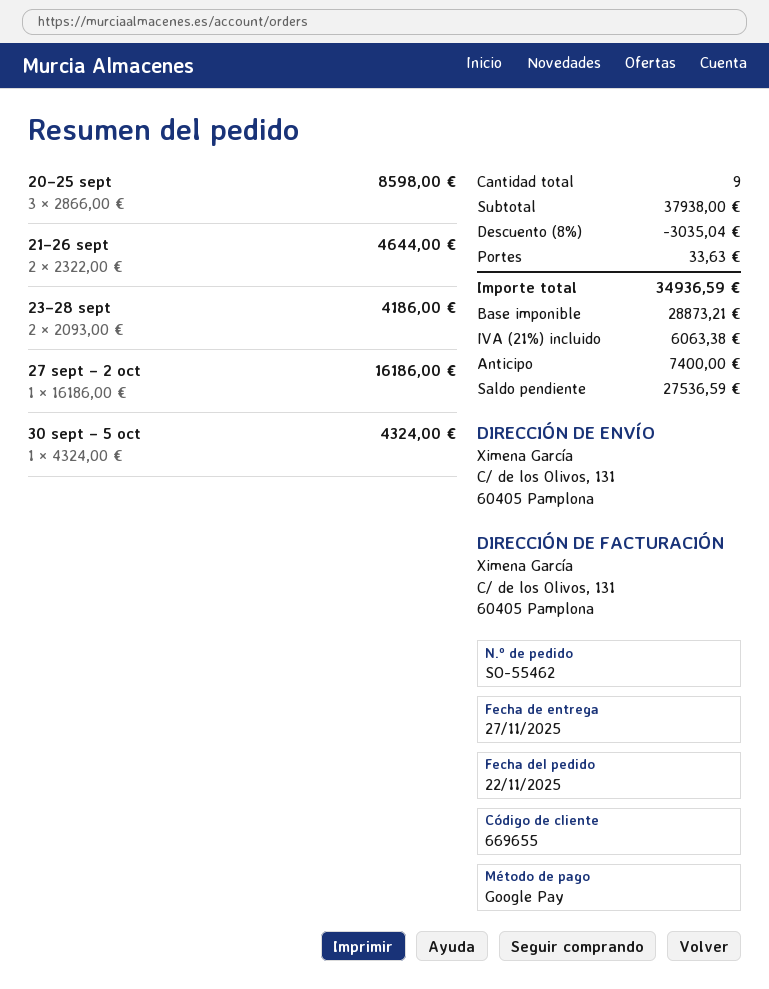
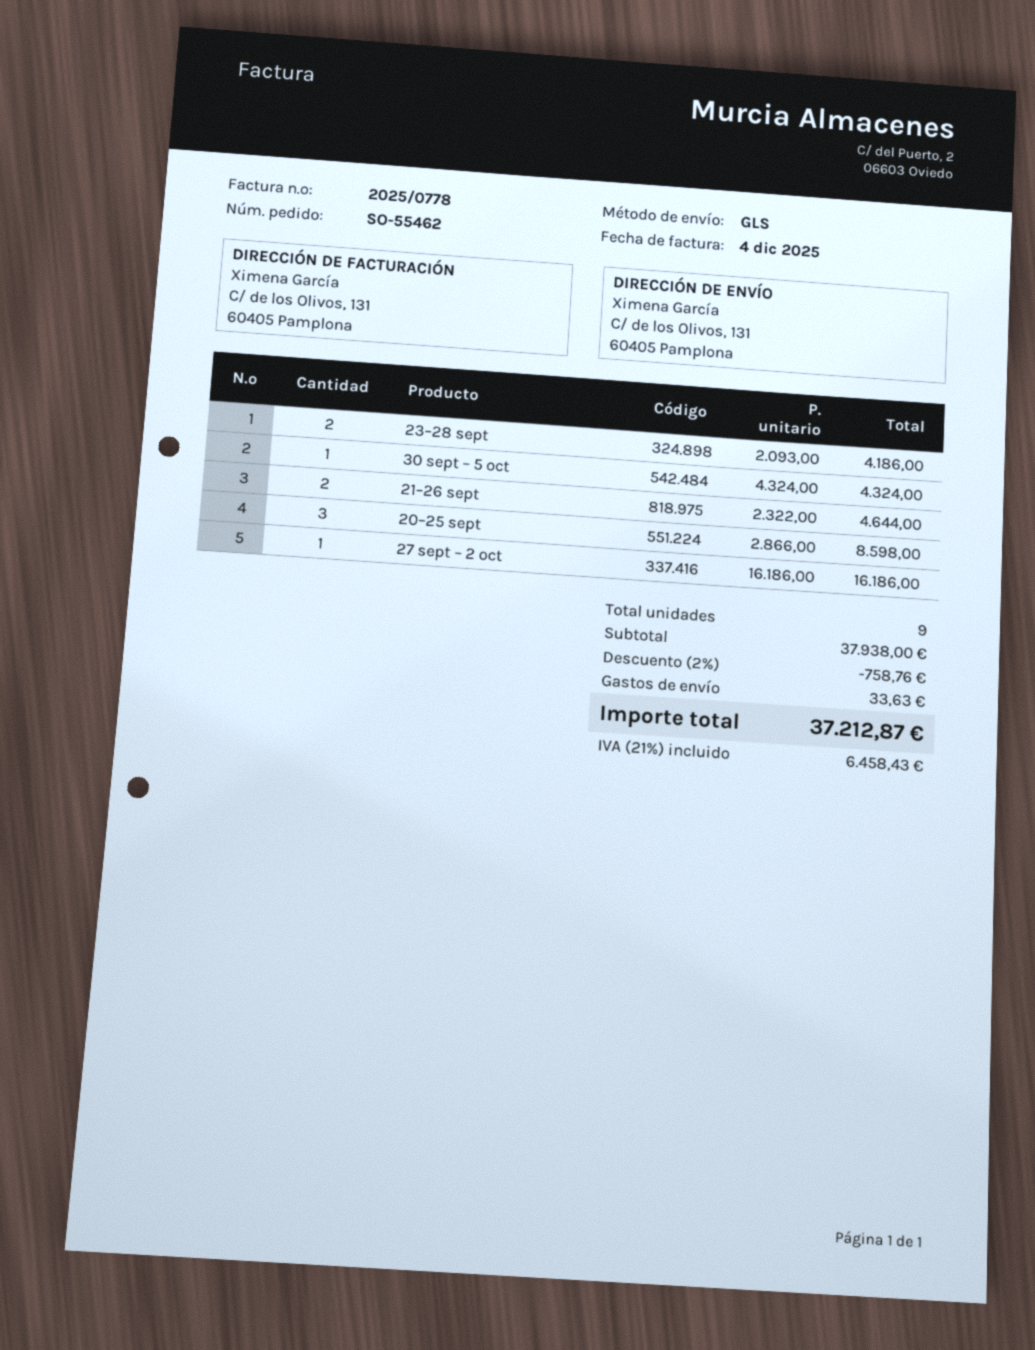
discount: 8% = 3035.04 -> 2% = 758.76
tax: 21% = 6063.38 -> 21% = 6458.43
total: 34936.59 -> 37212.87

